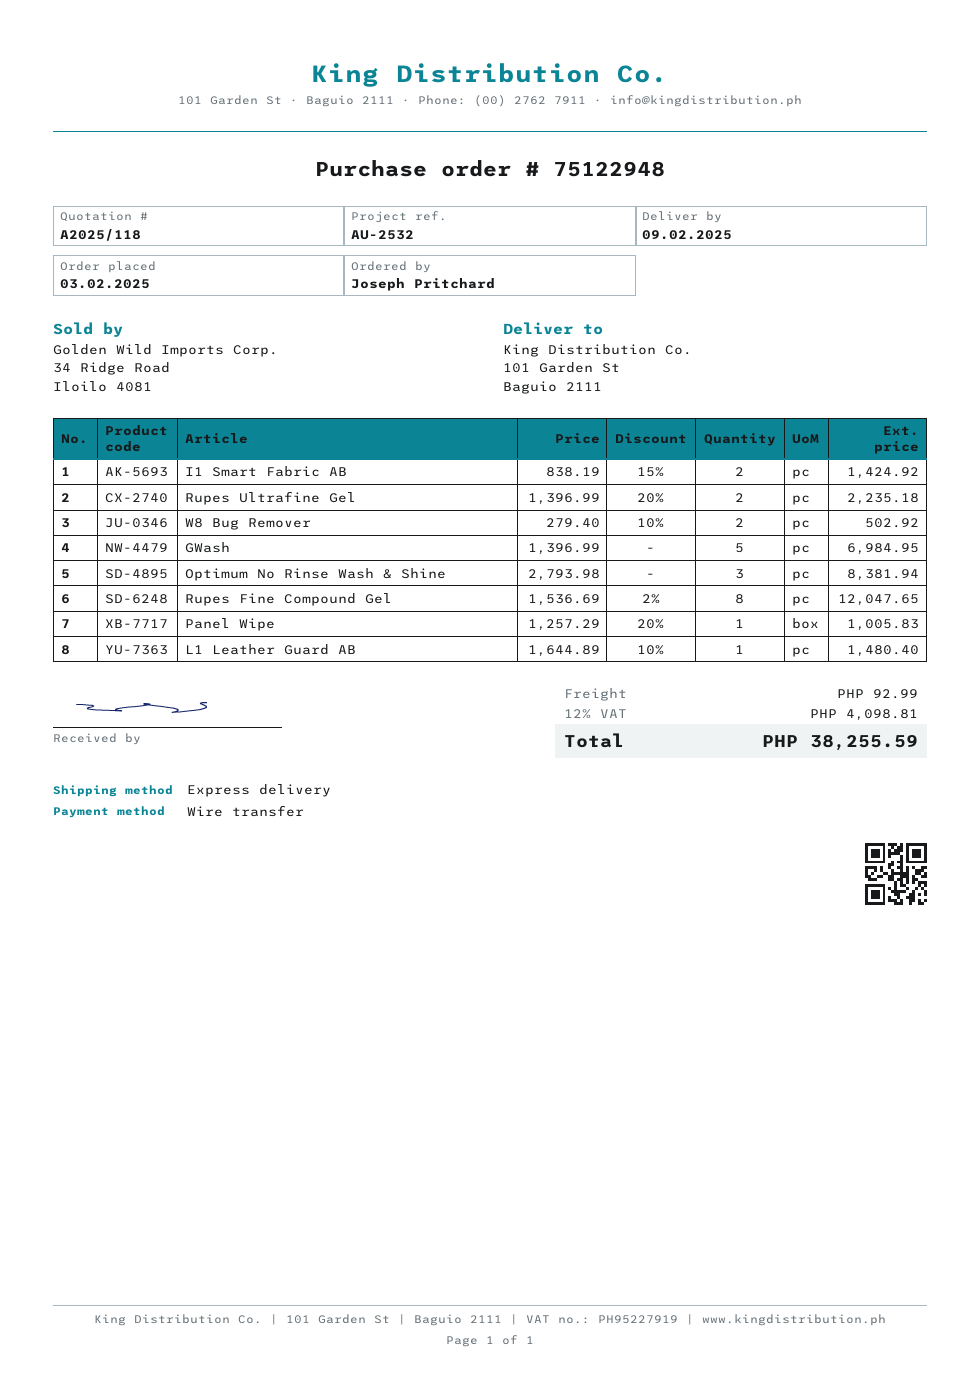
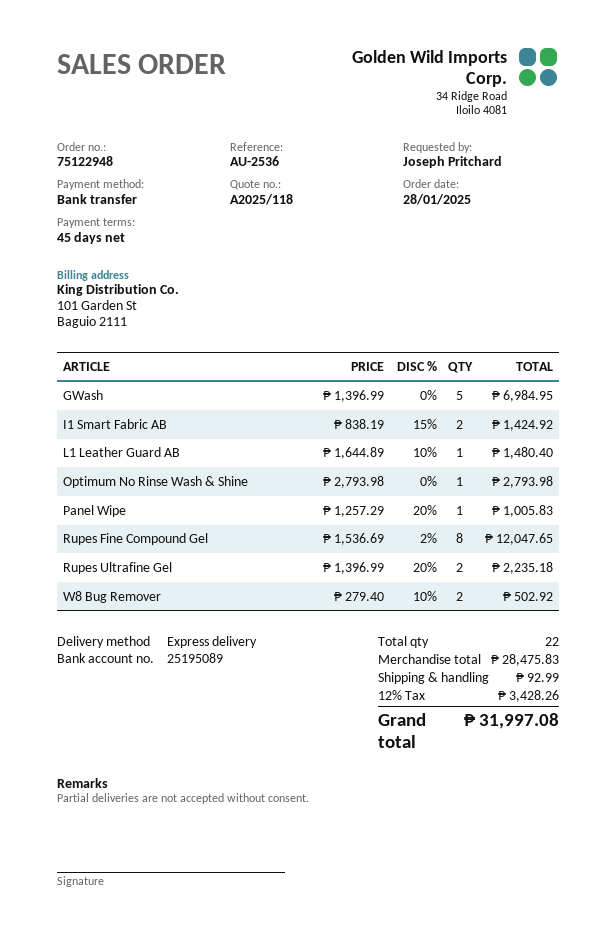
order date: 2025-02-03 -> 2025-01-28
reference: AU-2532 -> AU-2536
Optimum No Rinse Wash & Shine: 3 x 2793.98 = 8381.94 -> 1 x 2793.98 = 2793.98
tax: 12% = 4098.81 -> 12% = 3428.26
total: 38255.59 -> 31997.08

